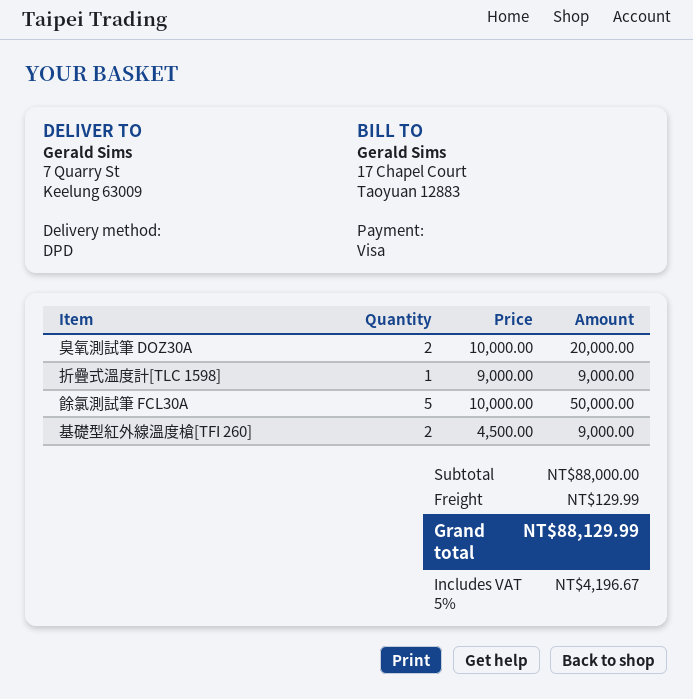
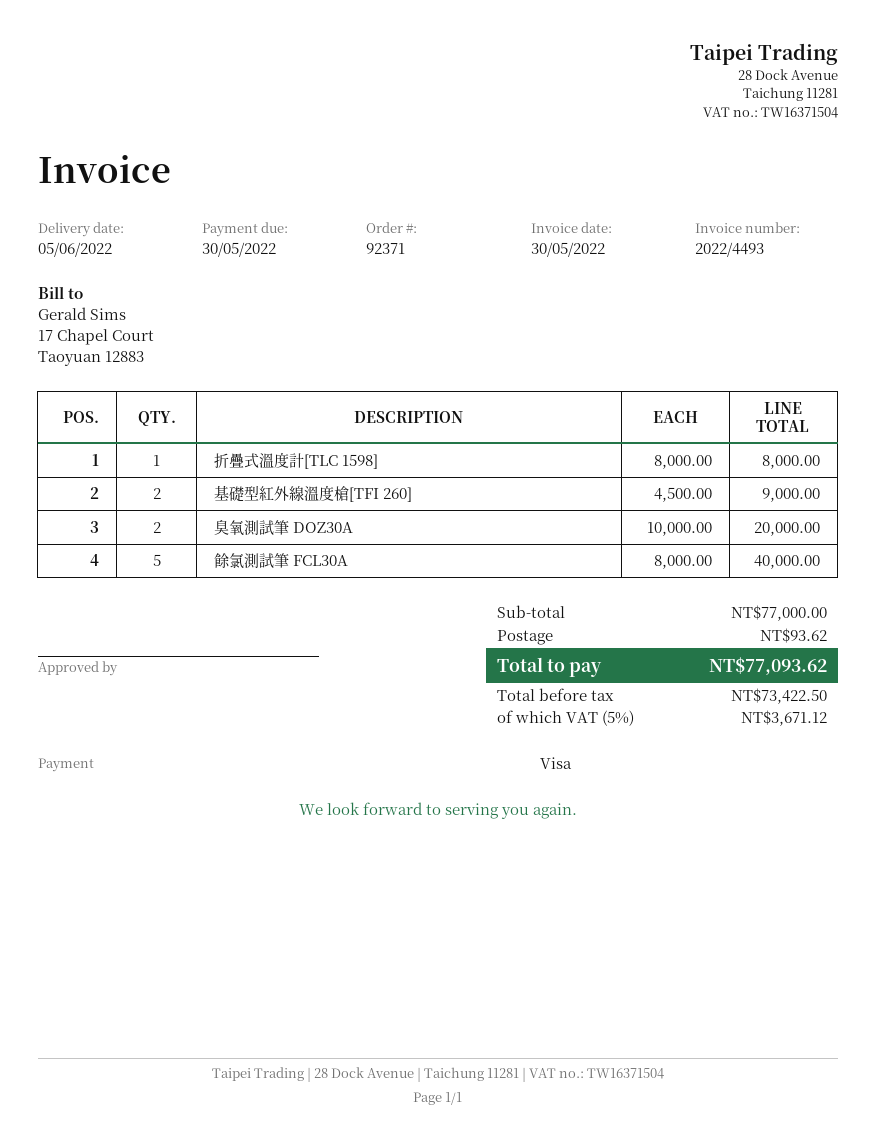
折疊式溫度計[TLC 1598]: 1 x 9000.00 = 9000.00 -> 1 x 8000.00 = 8000.00
餘氯測試筆 FCL30A: 5 x 10000.00 = 50000.00 -> 5 x 8000.00 = 40000.00
subtotal: 88000.00 -> 77000.00
shipping: 129.99 -> 93.62
tax: 5% = 4196.67 -> 5% = 3671.12
total: 88129.99 -> 77093.62

